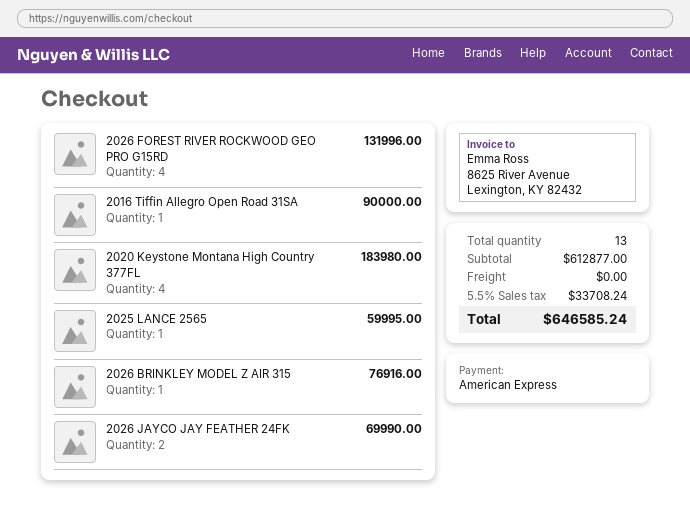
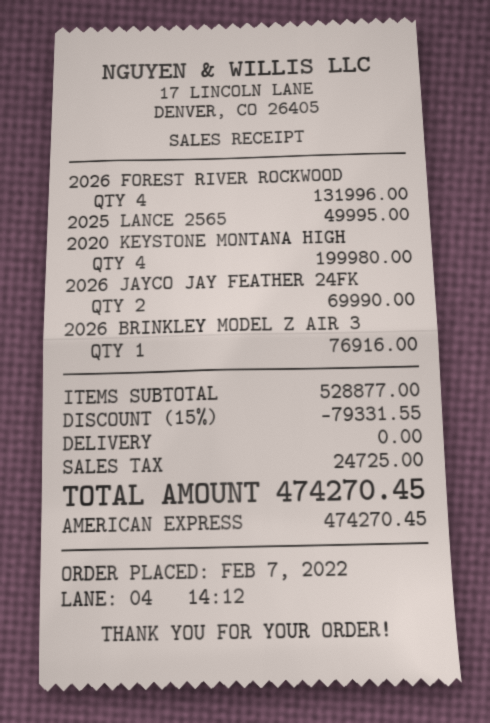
2016 Tiffin Allegro Open Road 31SA: 1 for 90000.00 -> none
2020 Keystone Montana High Country 377FL: 4 for 183980.00 -> 4 for 199980.00
2025 LANCE 2565: 1 for 59995.00 -> 1 for 49995.00
subtotal: 612877.00 -> 528877.00
discount: none -> 15% = 79331.55
tax: 33708.24 -> 24725.00
total: 646585.24 -> 474270.45

